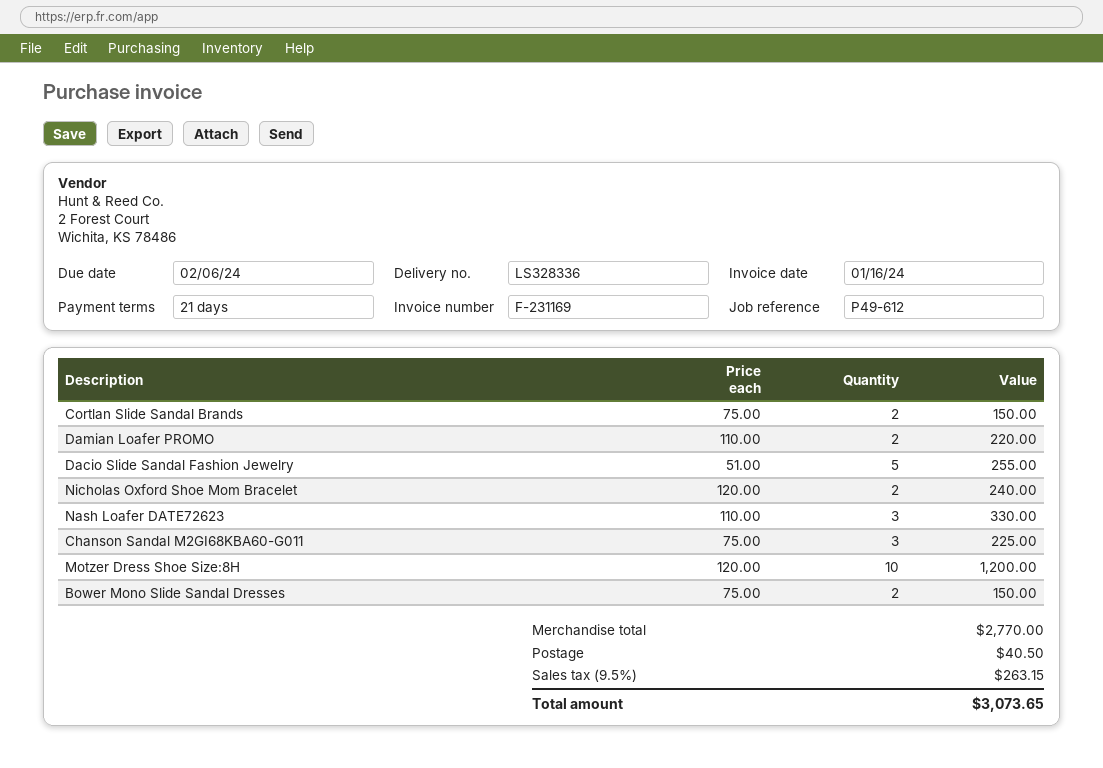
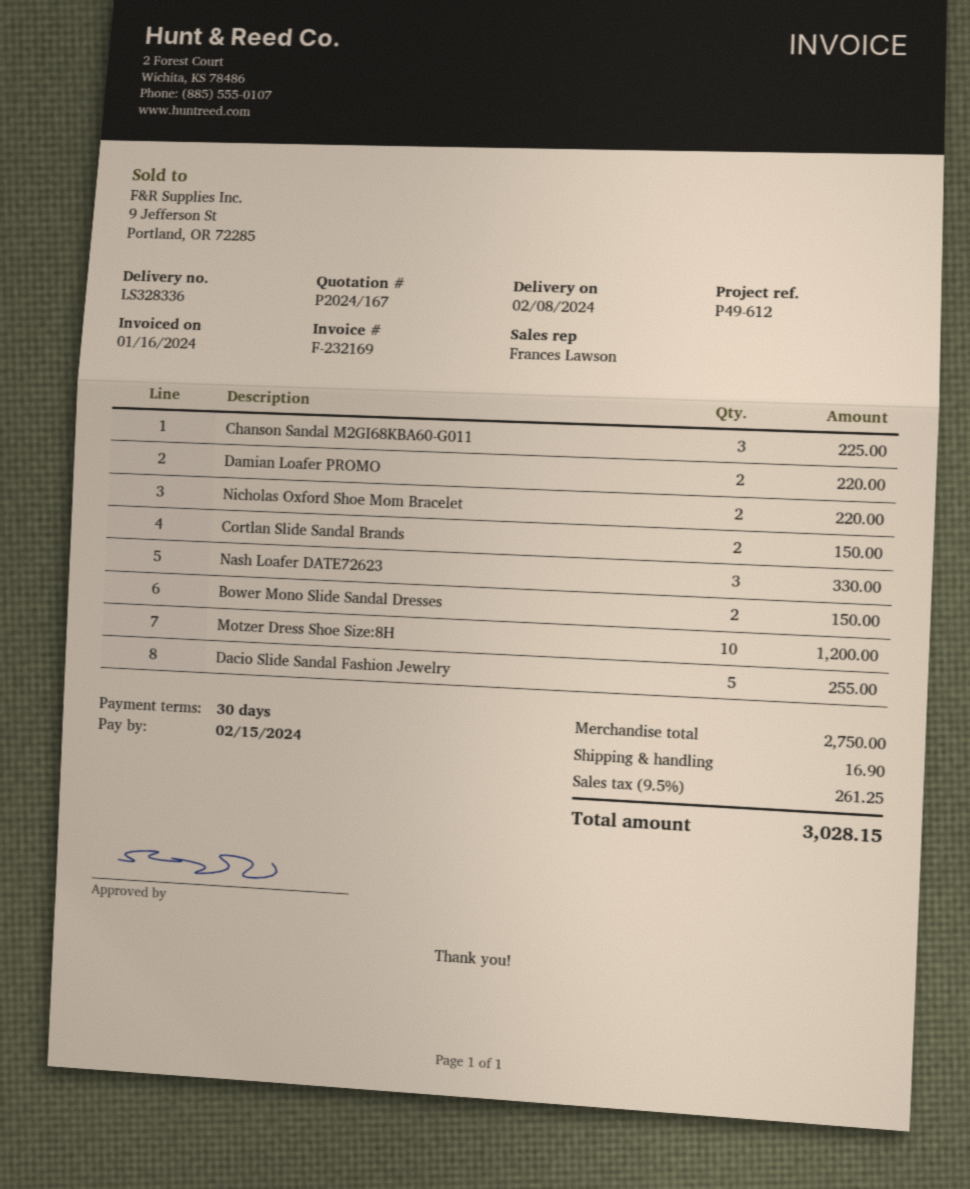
invoice number: F-231169 -> F-232169
payment terms: 21 days -> 30 days
due date: 2024-02-06 -> 2024-02-15
Nicholas Oxford Shoe Mom Bracelet: 2 for 240.00 -> 2 for 220.00
subtotal: 2770.00 -> 2750.00
shipping: 40.50 -> 16.90
tax: 9.5% = 263.15 -> 9.5% = 261.25
total: 3073.65 -> 3028.15

